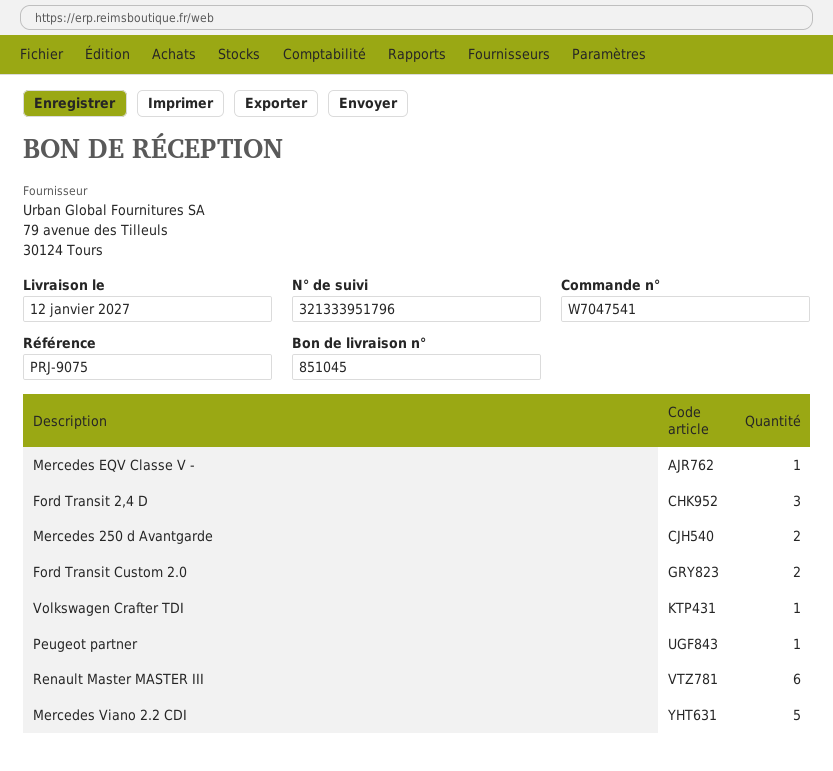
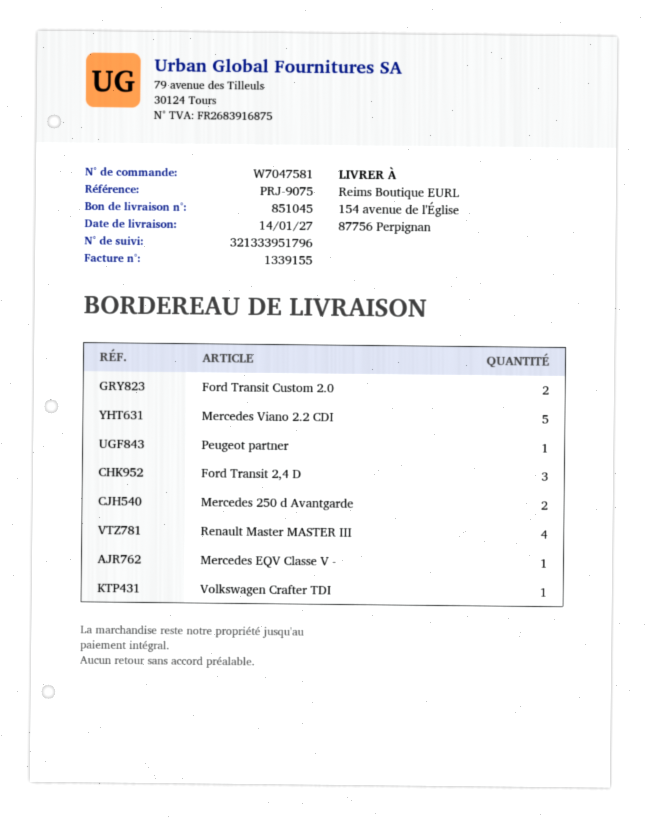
order number: W7047541 -> W7047581
delivery date: 2027-01-12 -> 2027-01-14
Renault Master MASTER III: 6 -> 4

